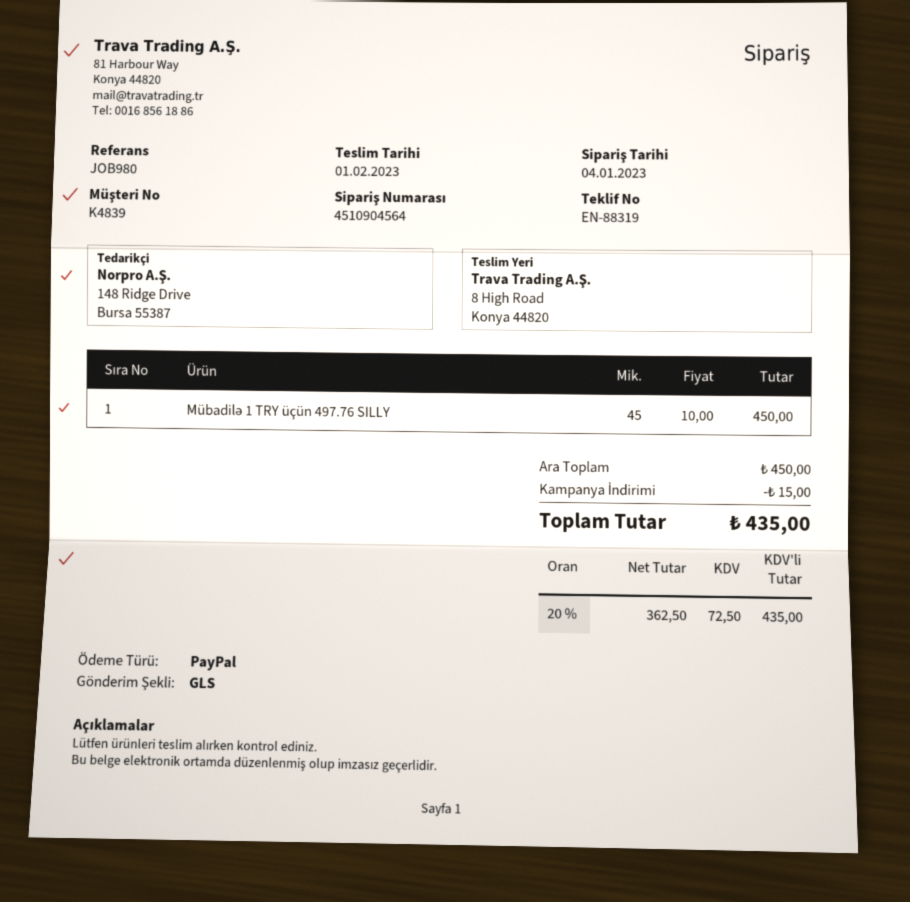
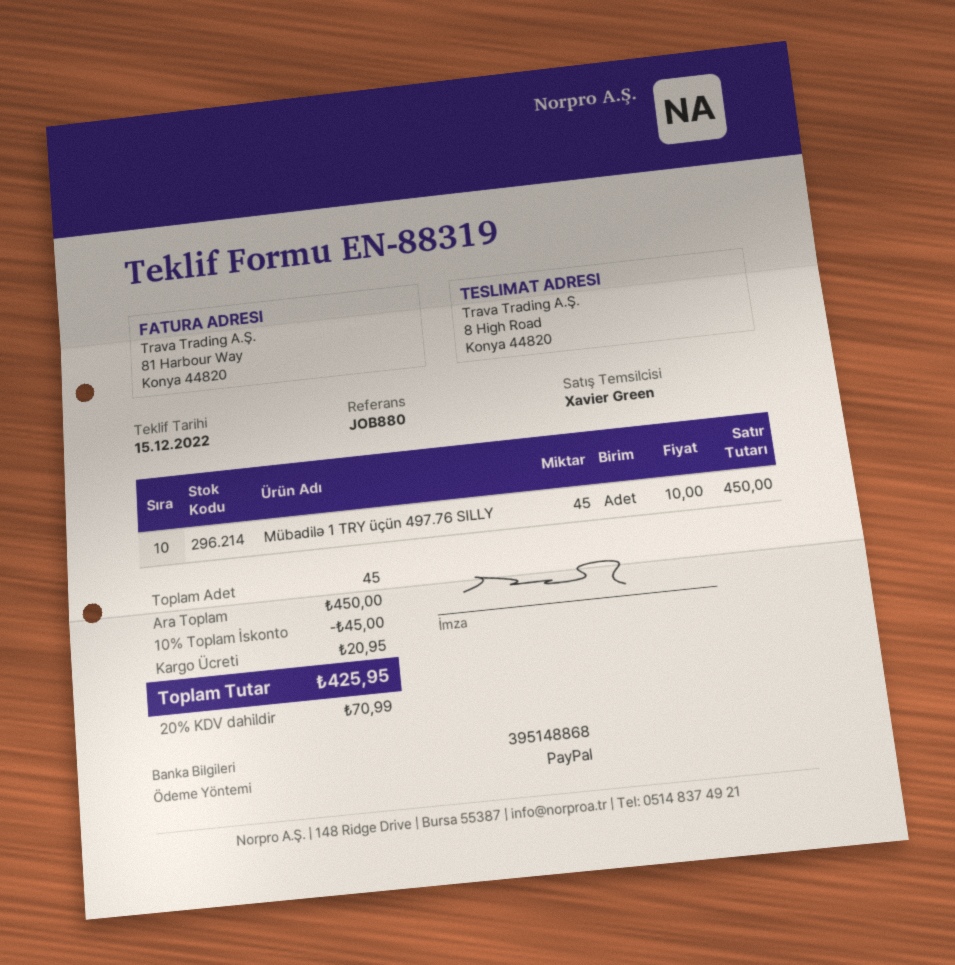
reference: JOB980 -> JOB880
discount: 15.00 -> 45.00
shipping: none -> 20.95
tax: 20% = 72.50 -> 20% = 70.99
total: 435.00 -> 425.95

